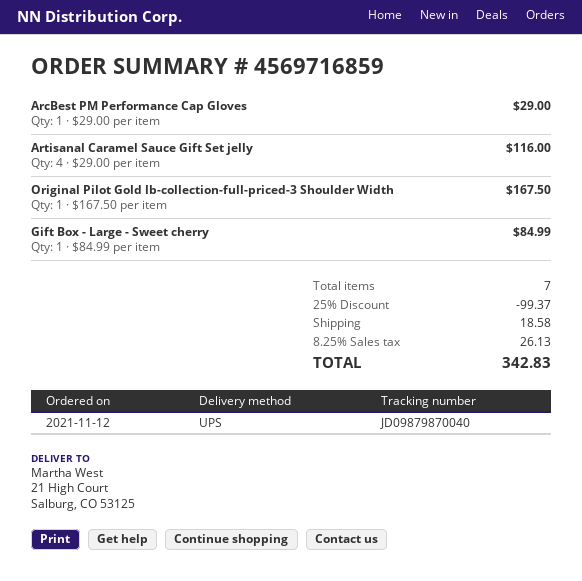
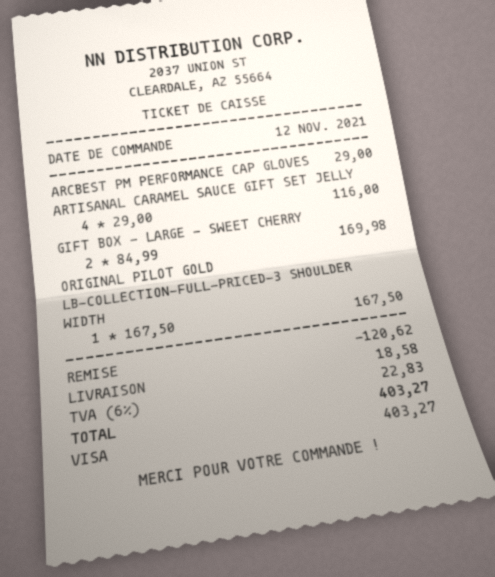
Gift Box - Large - Sweet cherry: 1 x 84.99 = 84.99 -> 2 x 84.99 = 169.98
discount: 99.37 -> 120.62
tax: 8.25% = 26.13 -> 6% = 22.83
total: 342.83 -> 403.27

